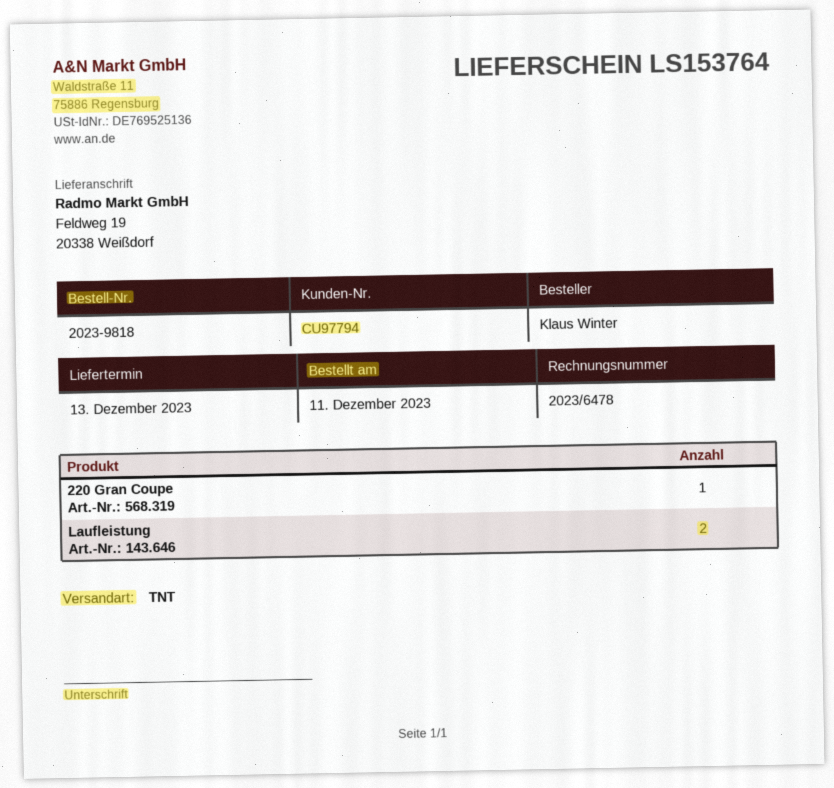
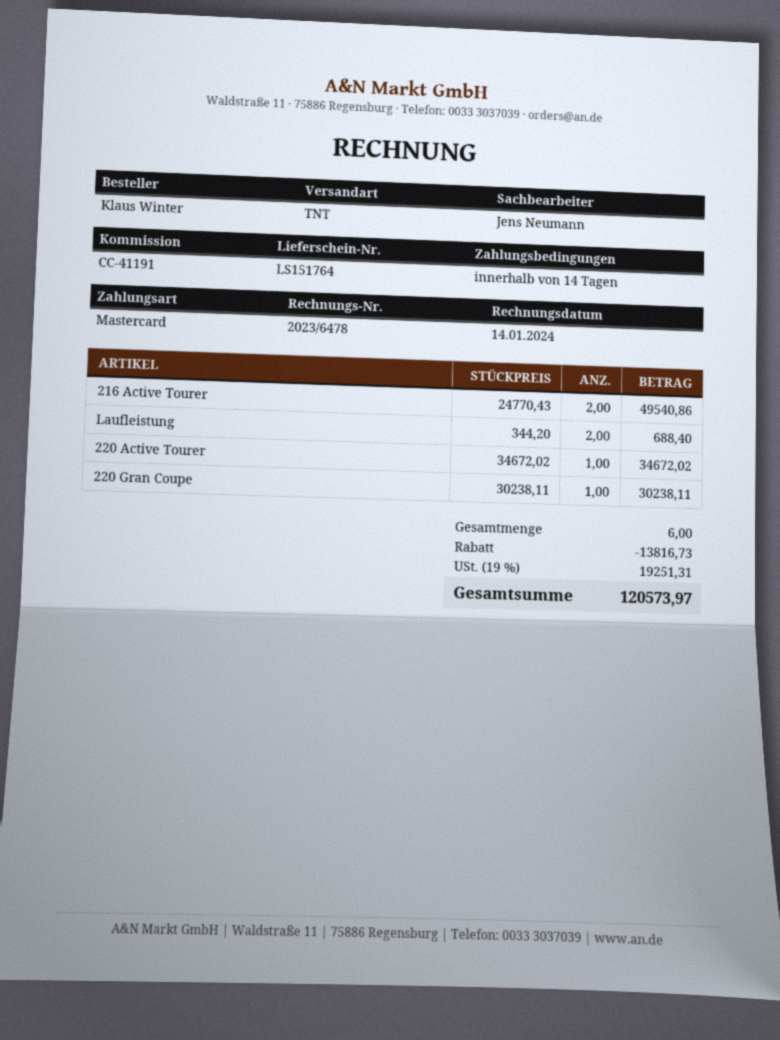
delivery note number: LS153764 -> LS151764
216 Active Tourer: none -> 2
220 Active Tourer: none -> 1

